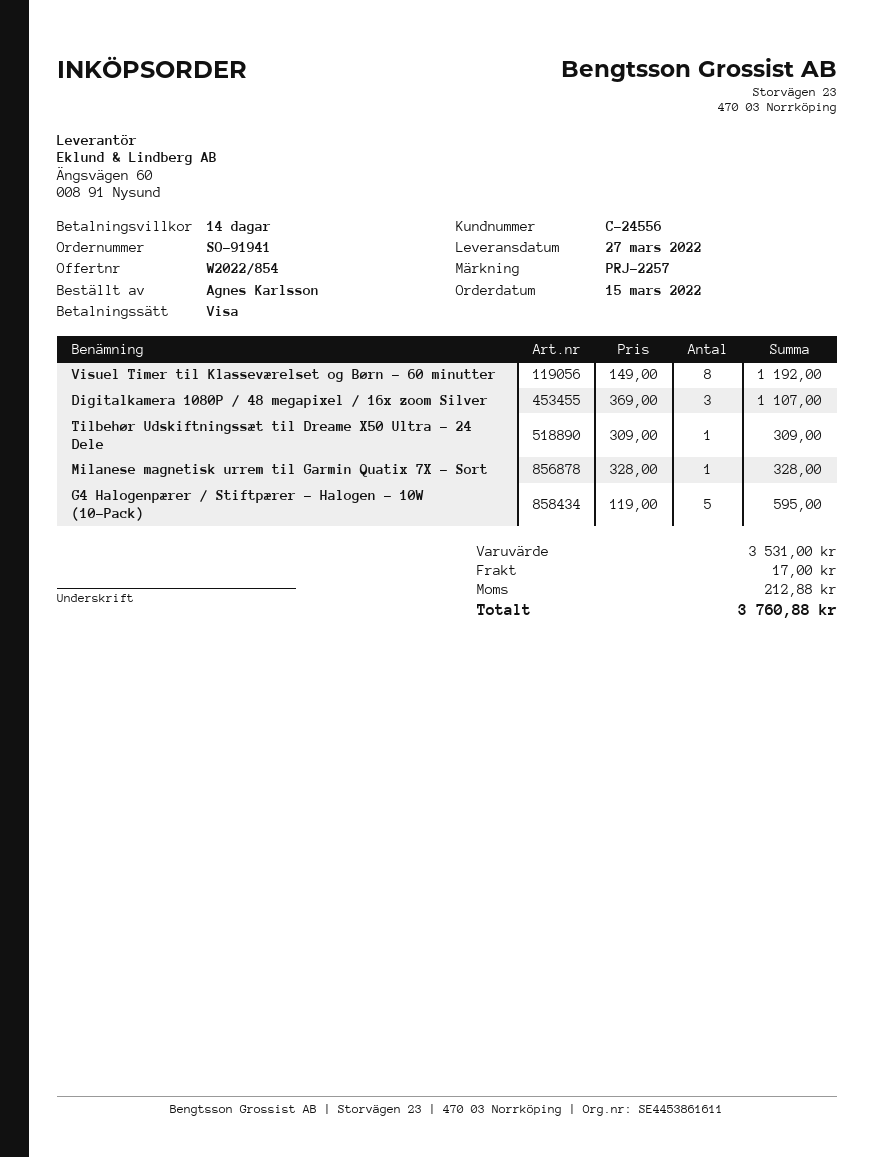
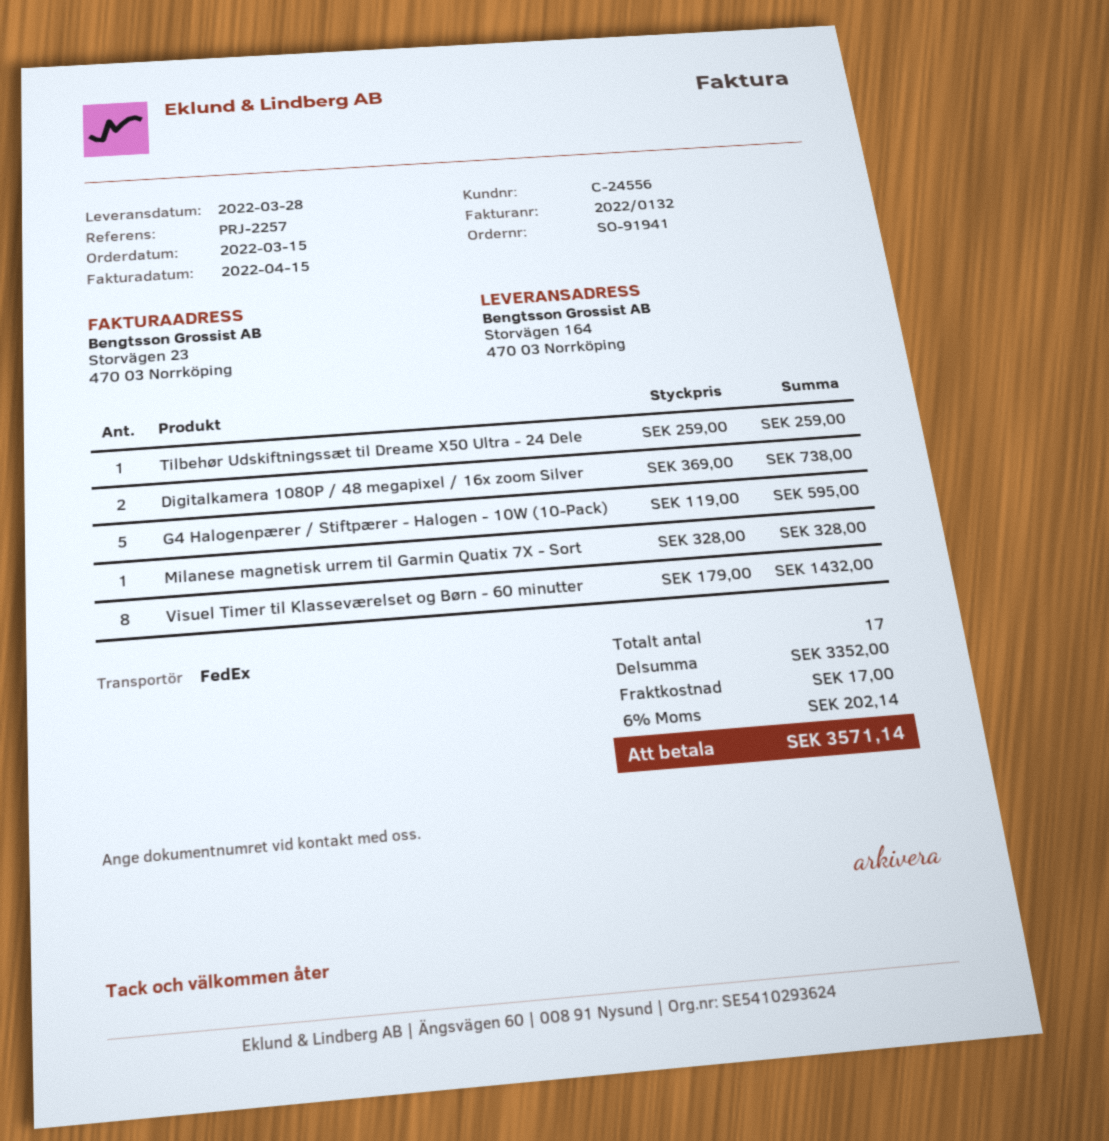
delivery date: 2022-03-27 -> 2022-03-28
Visuel Timer til Klasseværelset og Børn - 60 minutter: 8 x 149.00 = 1192.00 -> 8 x 179.00 = 1432.00
Digitalkamera 1080P / 48 megapixel / 16x zoom Silver: 3 x 369.00 = 1107.00 -> 2 x 369.00 = 738.00
Tilbehør Udskiftningssæt til Dreame X50 Ultra - 24 Dele: 1 x 309.00 = 309.00 -> 1 x 259.00 = 259.00
subtotal: 3531.00 -> 3352.00
tax: 212.88 -> 202.14
total: 3760.88 -> 3571.14

